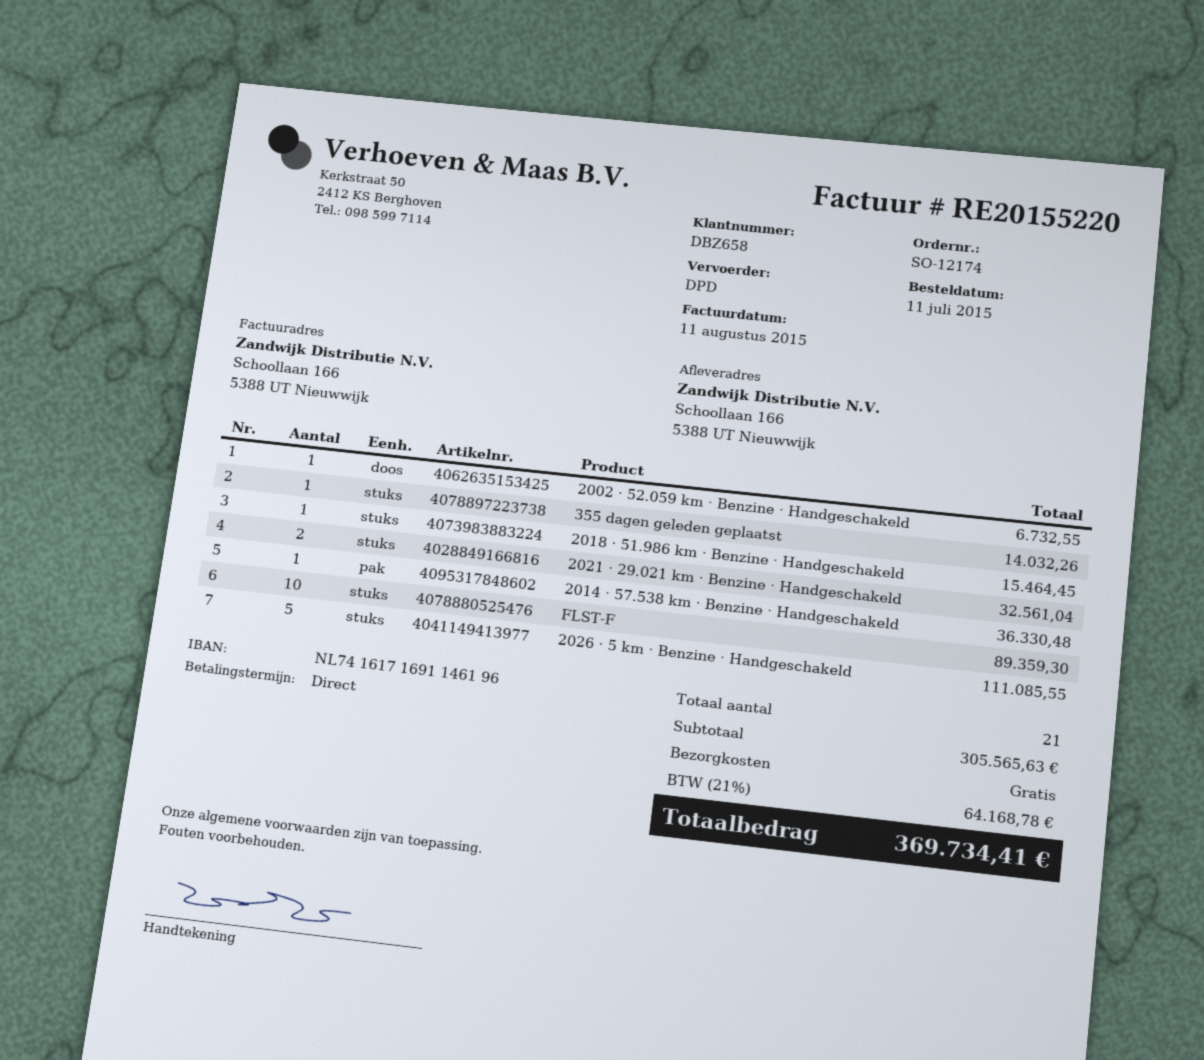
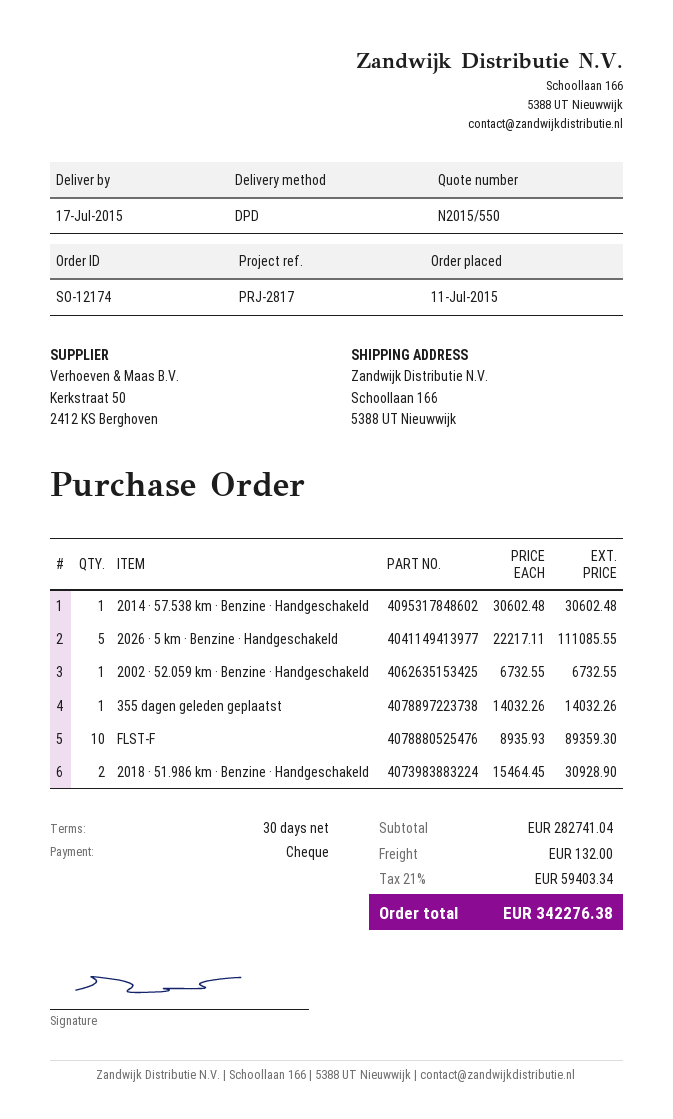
payment terms: on receipt -> 30 days
2018 · 51.986 km · Benzine · Handgeschakeld: 1 for 15464.45 -> 2 for 30928.90
2021 · 29.021 km · Benzine · Handgeschakeld: 2 for 32561.04 -> none
2014 · 57.538 km · Benzine · Handgeschakeld: 1 for 36330.48 -> 1 for 30602.48
subtotal: 305565.63 -> 282741.04
shipping: 0.00 -> 132.00
tax: 21% = 64168.78 -> 21% = 59403.34
total: 369734.41 -> 342276.38

